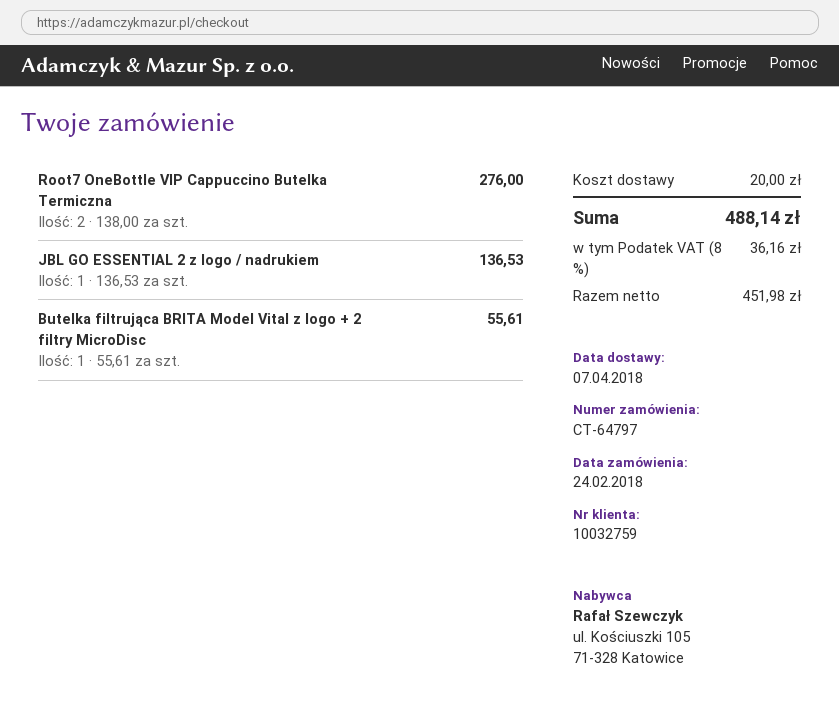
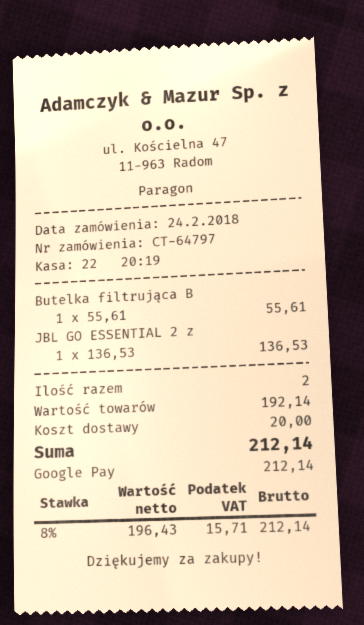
Root7 OneBottle VIP Cappuccino Butelka Termiczna: 2 x 138.00 = 276.00 -> none
net: 451.98 -> 196.43
tax: 8% = 36.16 -> 8% = 15.71
total: 488.14 -> 212.14

